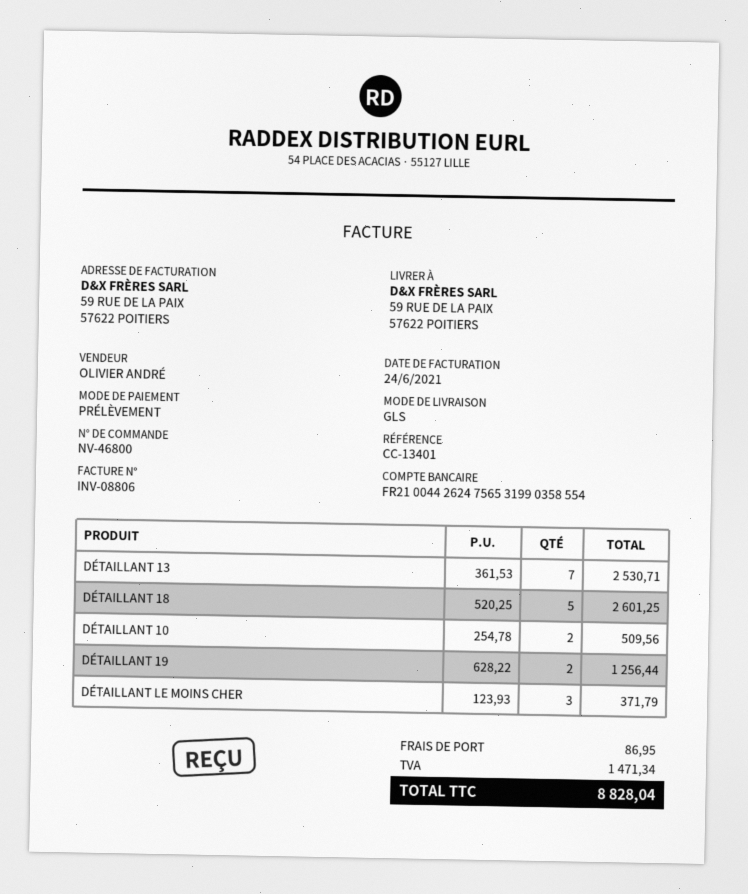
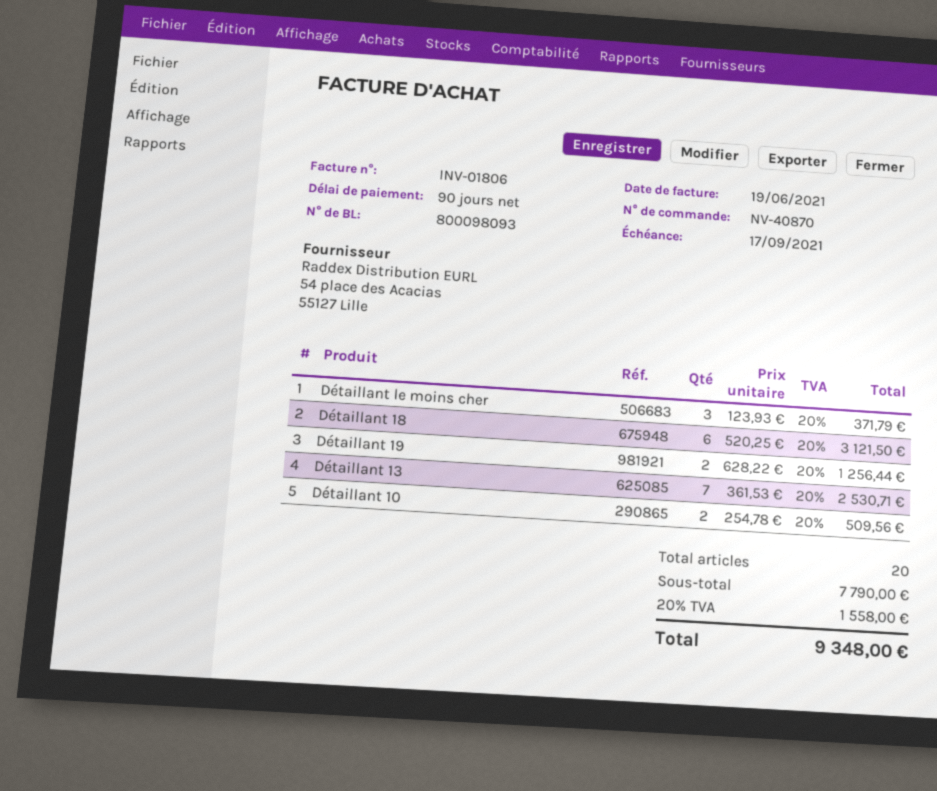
order number: NV-46800 -> NV-40870
invoice number: INV-08806 -> INV-01806
invoice date: 2021-06-24 -> 2021-06-19
DÉTAILLANT 18: 5 x 520.25 = 2601.25 -> 6 x 520.25 = 3121.50
shipping: 86.95 -> none
tax: 1471.34 -> 1558.00
total: 8828.04 -> 9348.00

